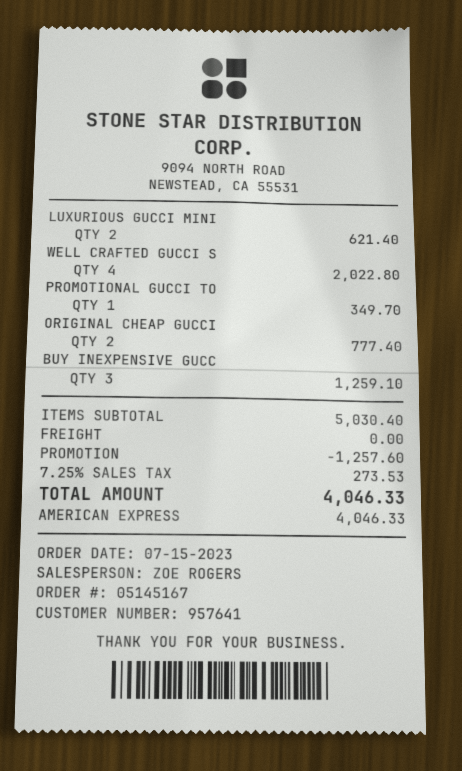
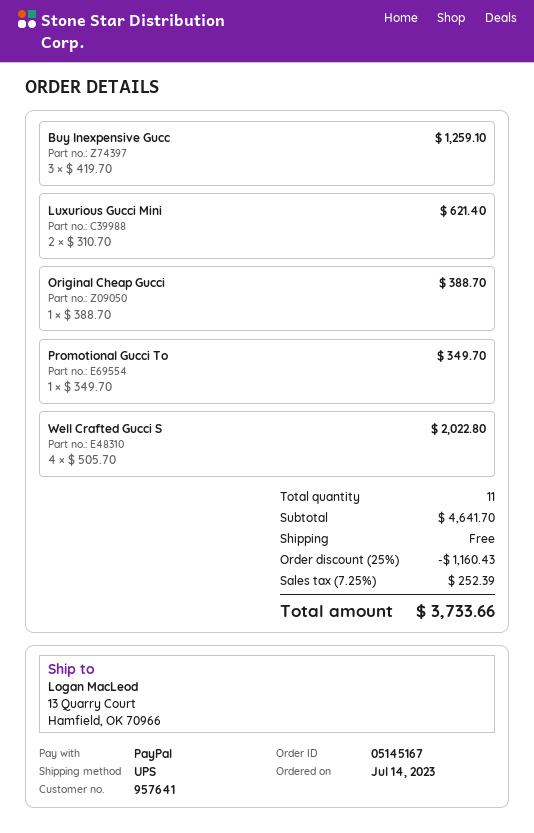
order date: 2023-07-15 -> 2023-07-14
payment method: American Express -> PayPal
ORIGINAL CHEAP GUCCI: 2 for 777.40 -> 1 for 388.70
subtotal: 5030.40 -> 4641.70
discount: 1257.60 -> 1160.43
tax: 7.25% = 273.53 -> 7.25% = 252.39
total: 4046.33 -> 3733.66

